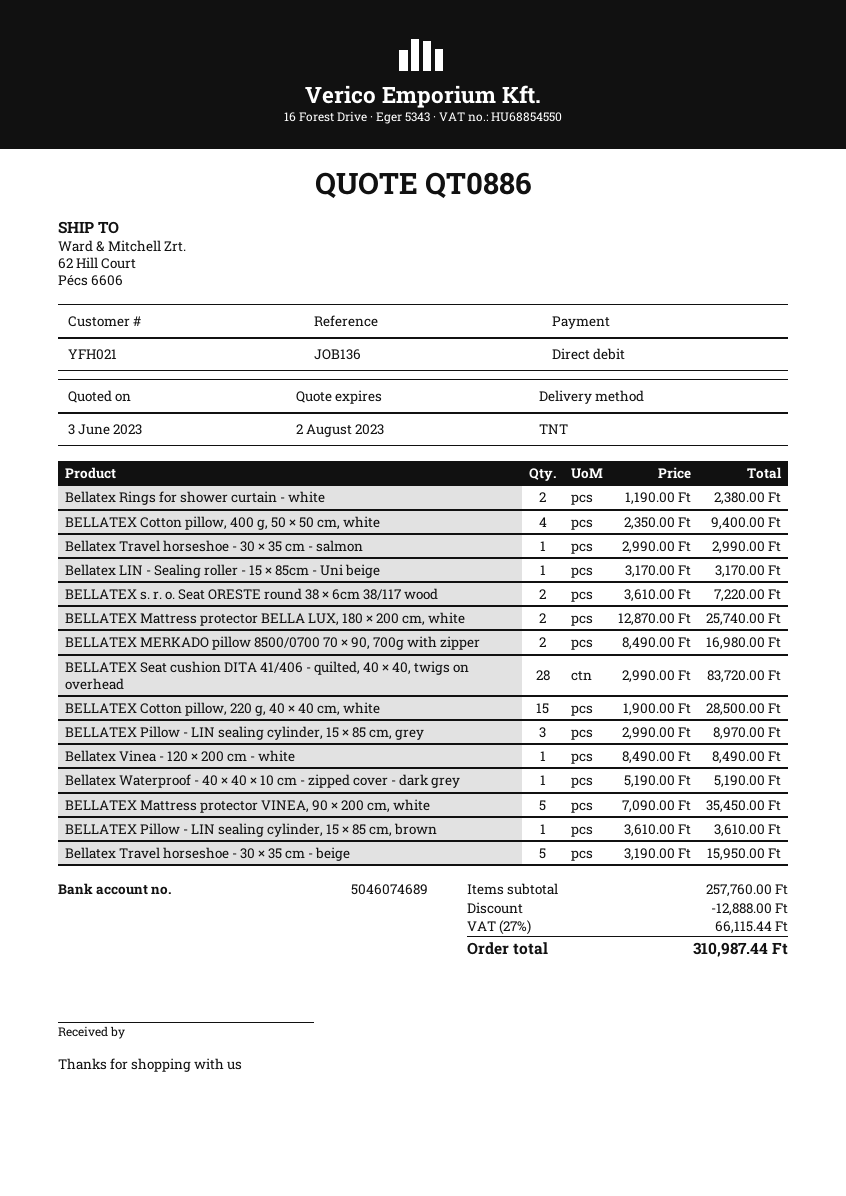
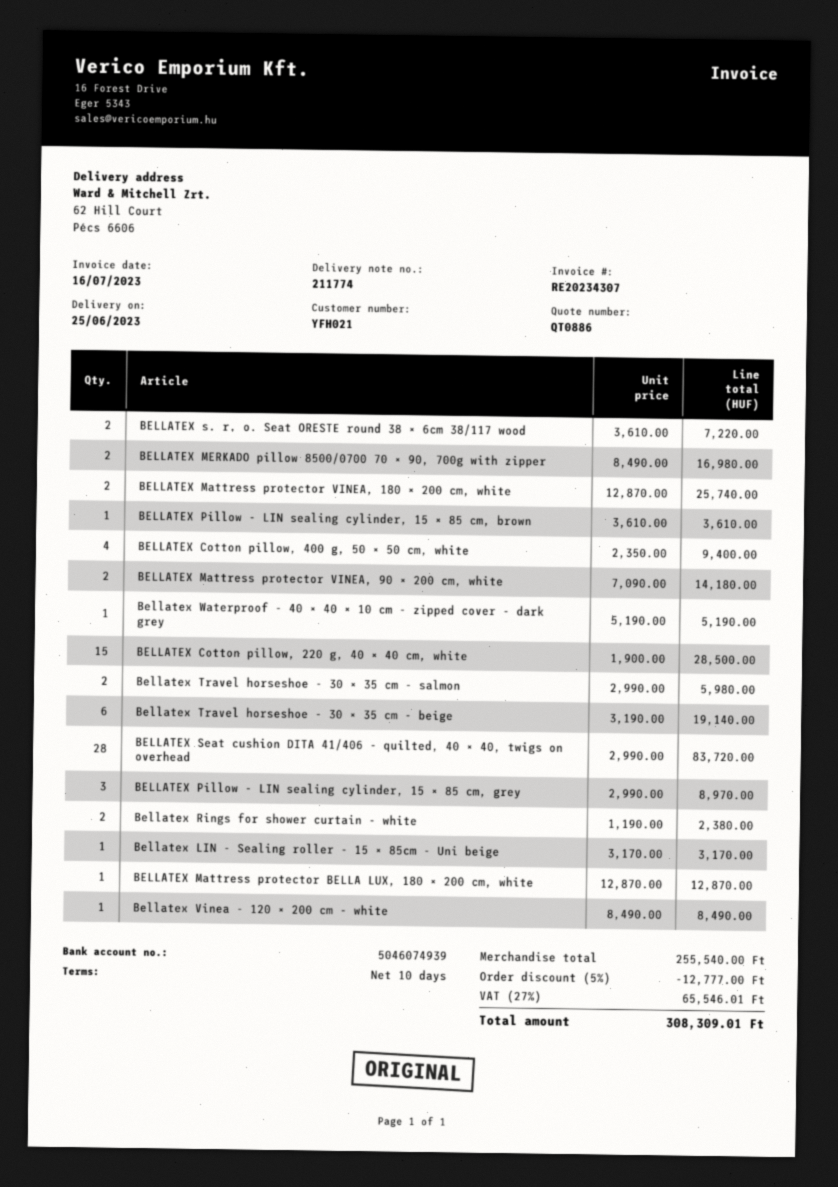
bank account: 5046074689 -> 5046074939
Bellatex Travel horseshoe - 30 × 35 cm - salmon: 1 x 2990.00 = 2990.00 -> 2 x 2990.00 = 5980.00
BELLATEX Mattress protector BELLA LUX, 180 × 200 cm, white: 2 x 12870.00 = 25740.00 -> 1 x 12870.00 = 12870.00
BELLATEX Mattress protector VINEA, 90 × 200 cm, white: 5 x 7090.00 = 35450.00 -> 2 x 7090.00 = 14180.00
Bellatex Travel horseshoe - 30 × 35 cm - beige: 5 x 3190.00 = 15950.00 -> 6 x 3190.00 = 19140.00
BELLATEX Mattress protector VINEA, 180 × 200 cm, white: none -> 2 x 12870.00 = 25740.00
subtotal: 257760.00 -> 255540.00
discount: 12888.00 -> 12777.00
tax: 27% = 66115.44 -> 27% = 65546.01
total: 310987.44 -> 308309.01

